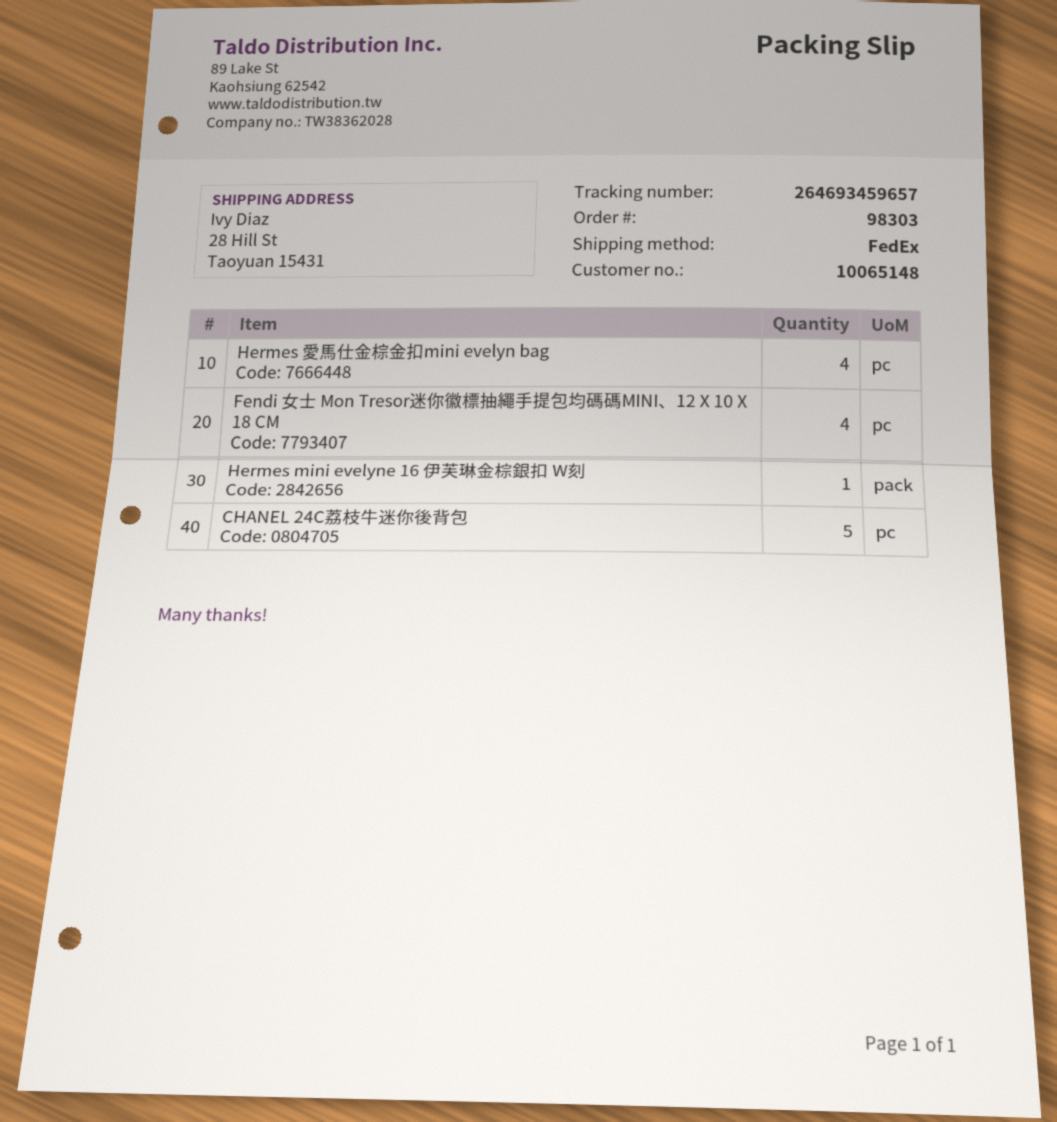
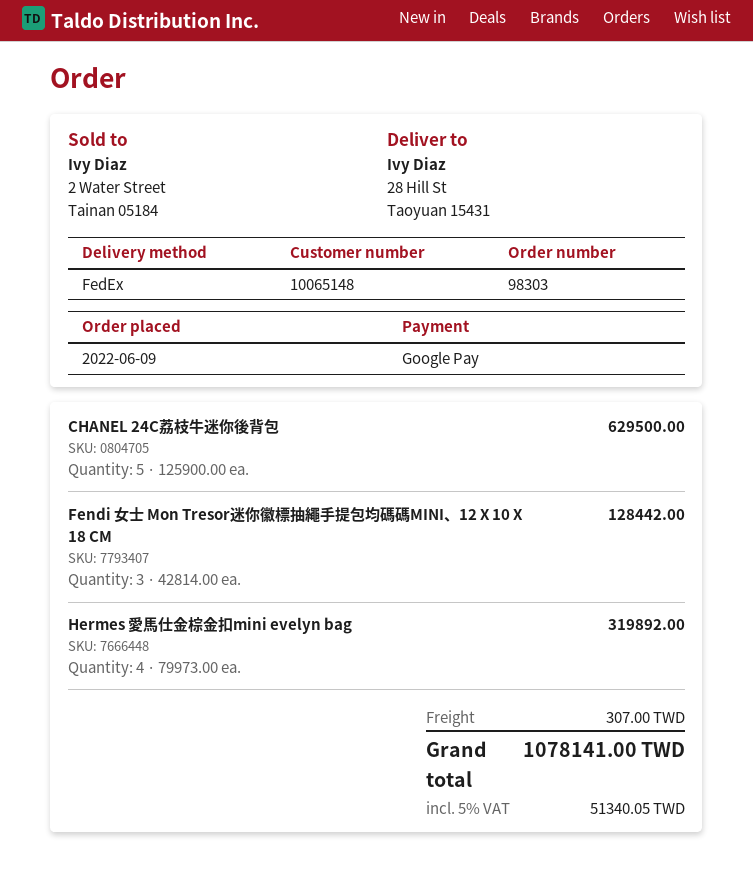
Fendi 女士 Mon Tresor迷你徽標抽繩手提包均碼碼MINI、12 X 10 X 18 CM: 4 -> 3
Hermes mini evelyne 16 伊芙琳金棕銀扣 W刻: 1 -> none

